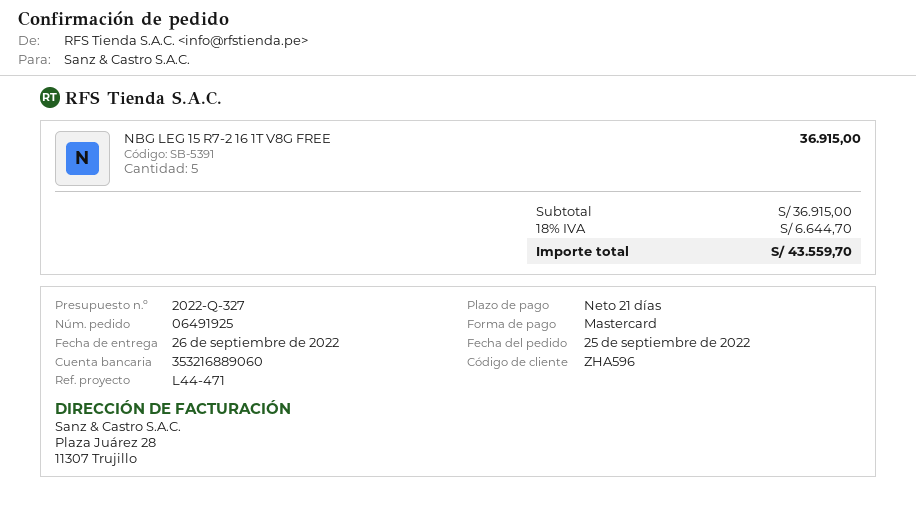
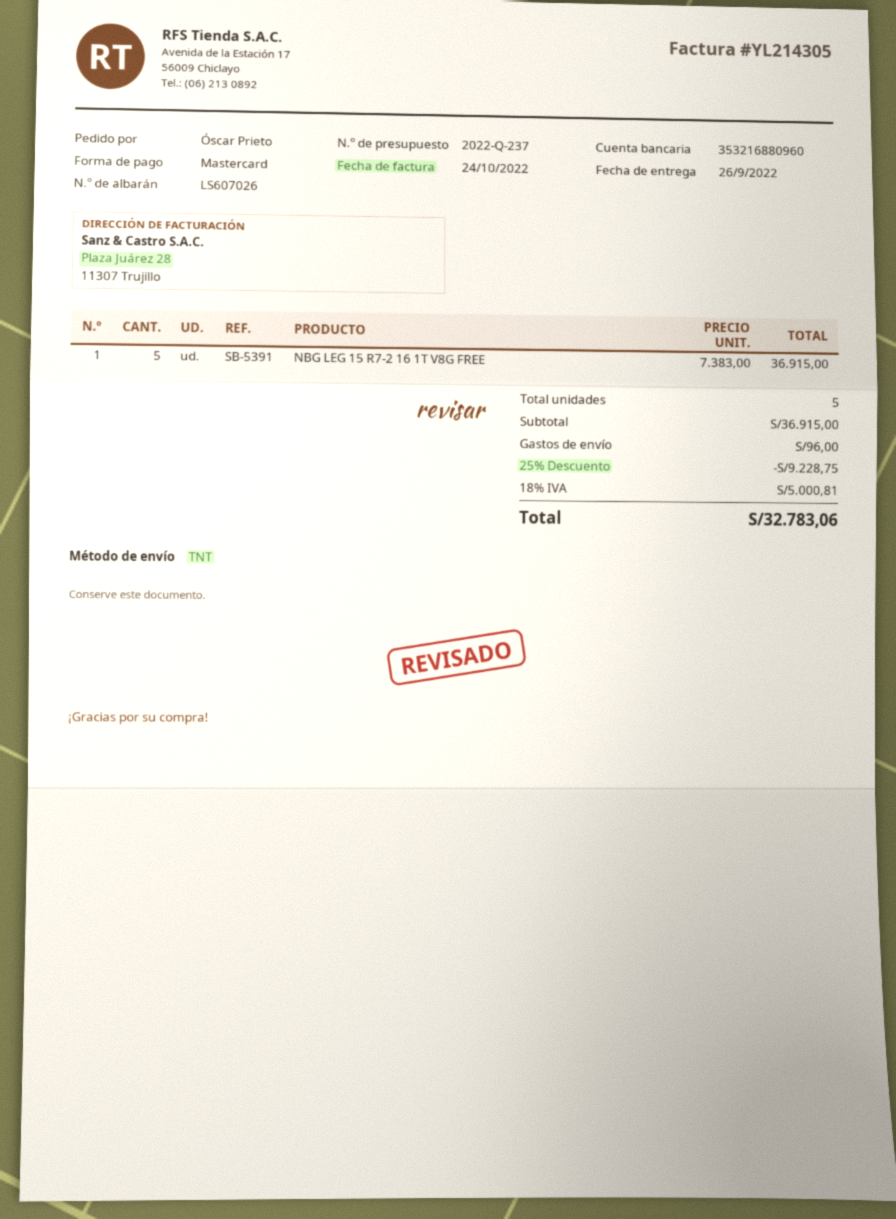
quote number: 2022-Q-327 -> 2022-Q-237
bank account: 353216889060 -> 353216880960
discount: none -> 25% = 9228.75
shipping: none -> 96.00
tax: 18% = 6644.70 -> 18% = 5000.81
total: 43559.70 -> 32783.06

